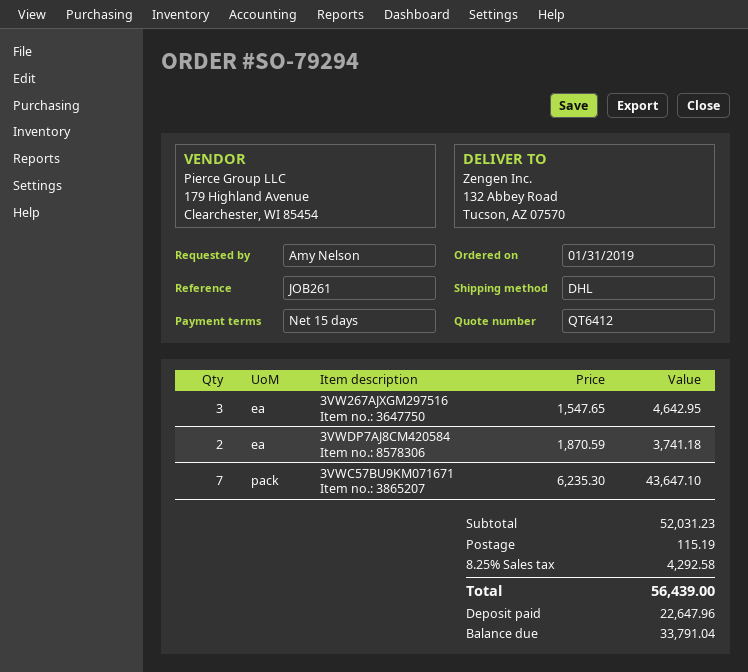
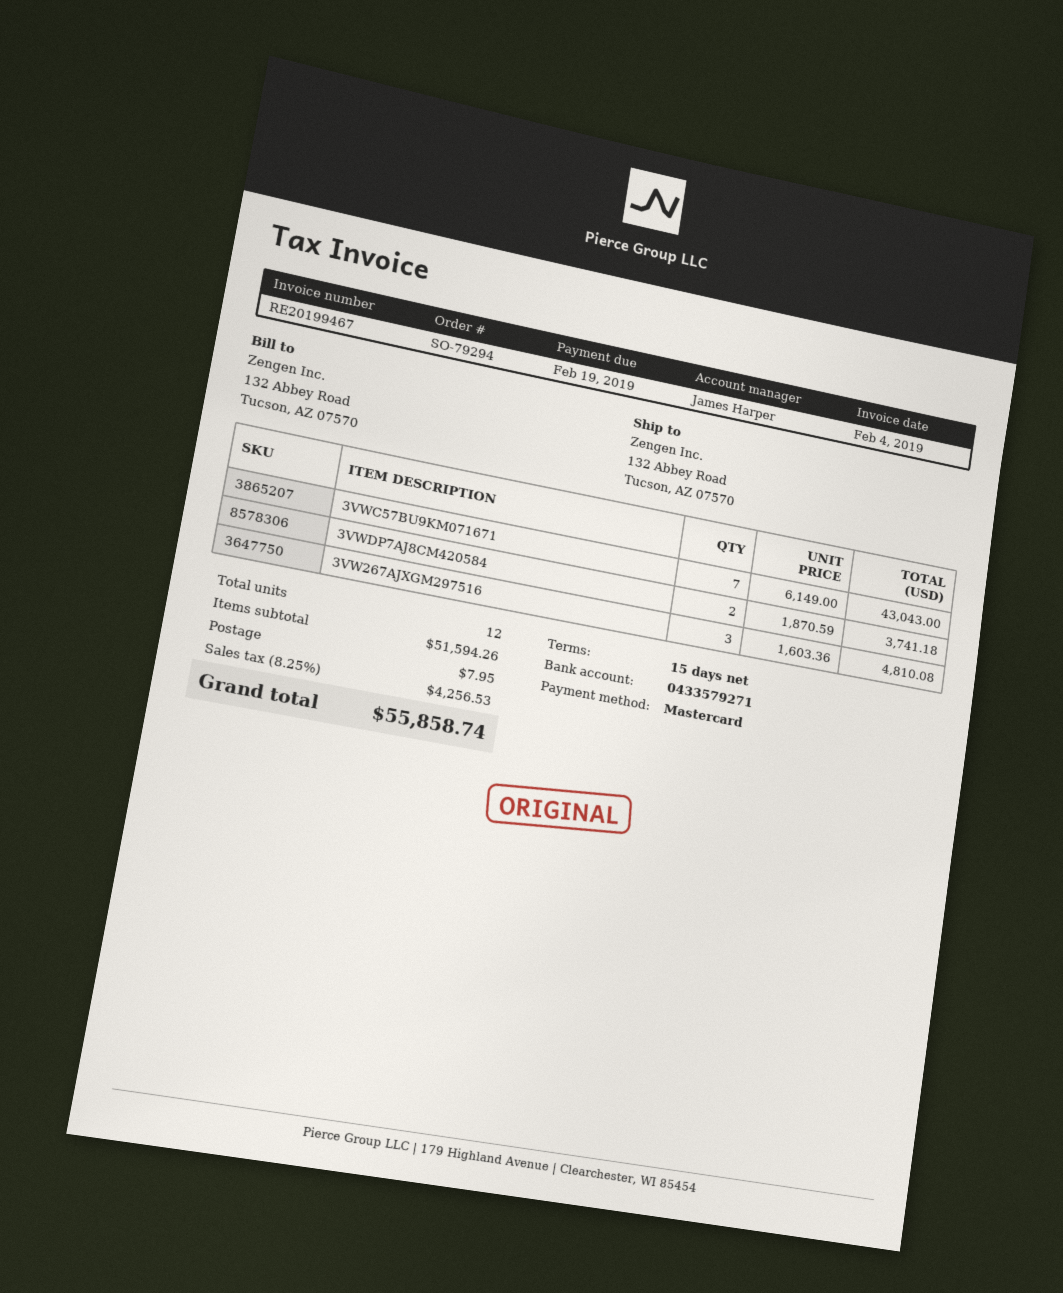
3VW267AJXGM297516: 3 x 1547.65 = 4642.95 -> 3 x 1603.36 = 4810.08
3VWC57BU9KM071671: 7 x 6235.30 = 43647.10 -> 7 x 6149.00 = 43043.00
subtotal: 52031.23 -> 51594.26
shipping: 115.19 -> 7.95
tax: 8.25% = 4292.58 -> 8.25% = 4256.53
total: 56439.00 -> 55858.74

